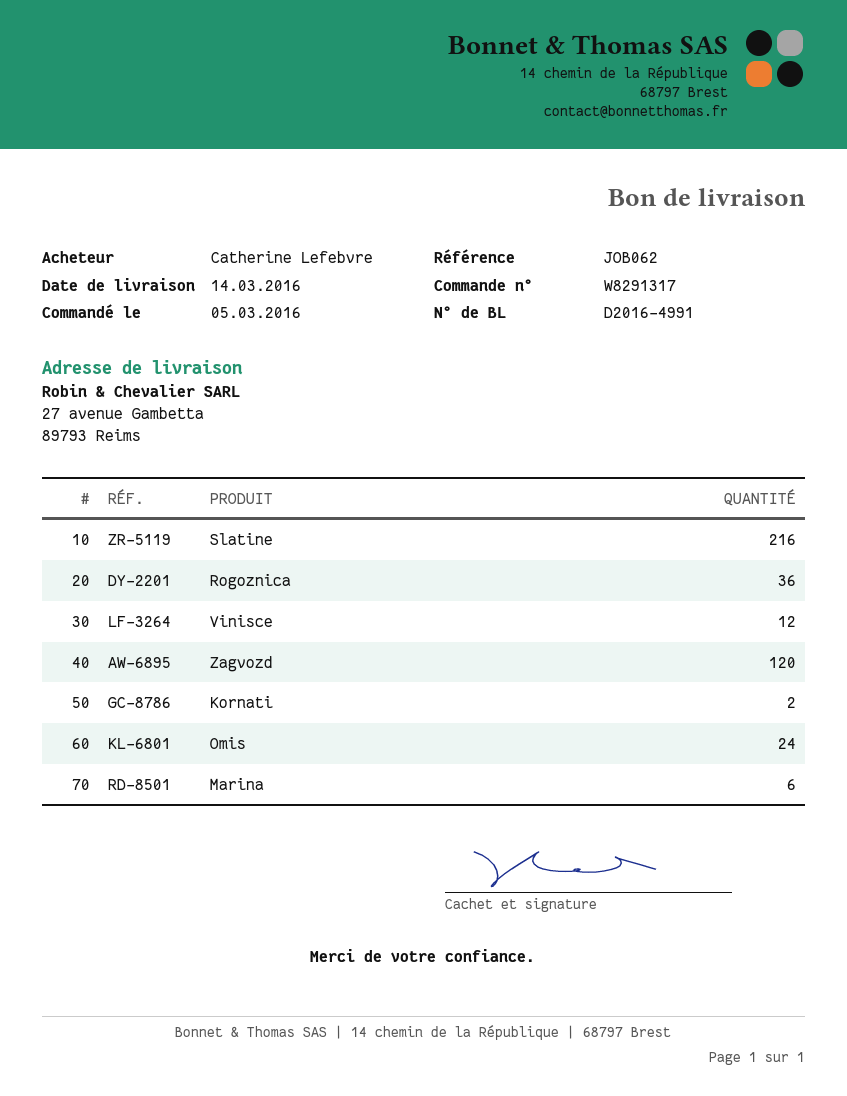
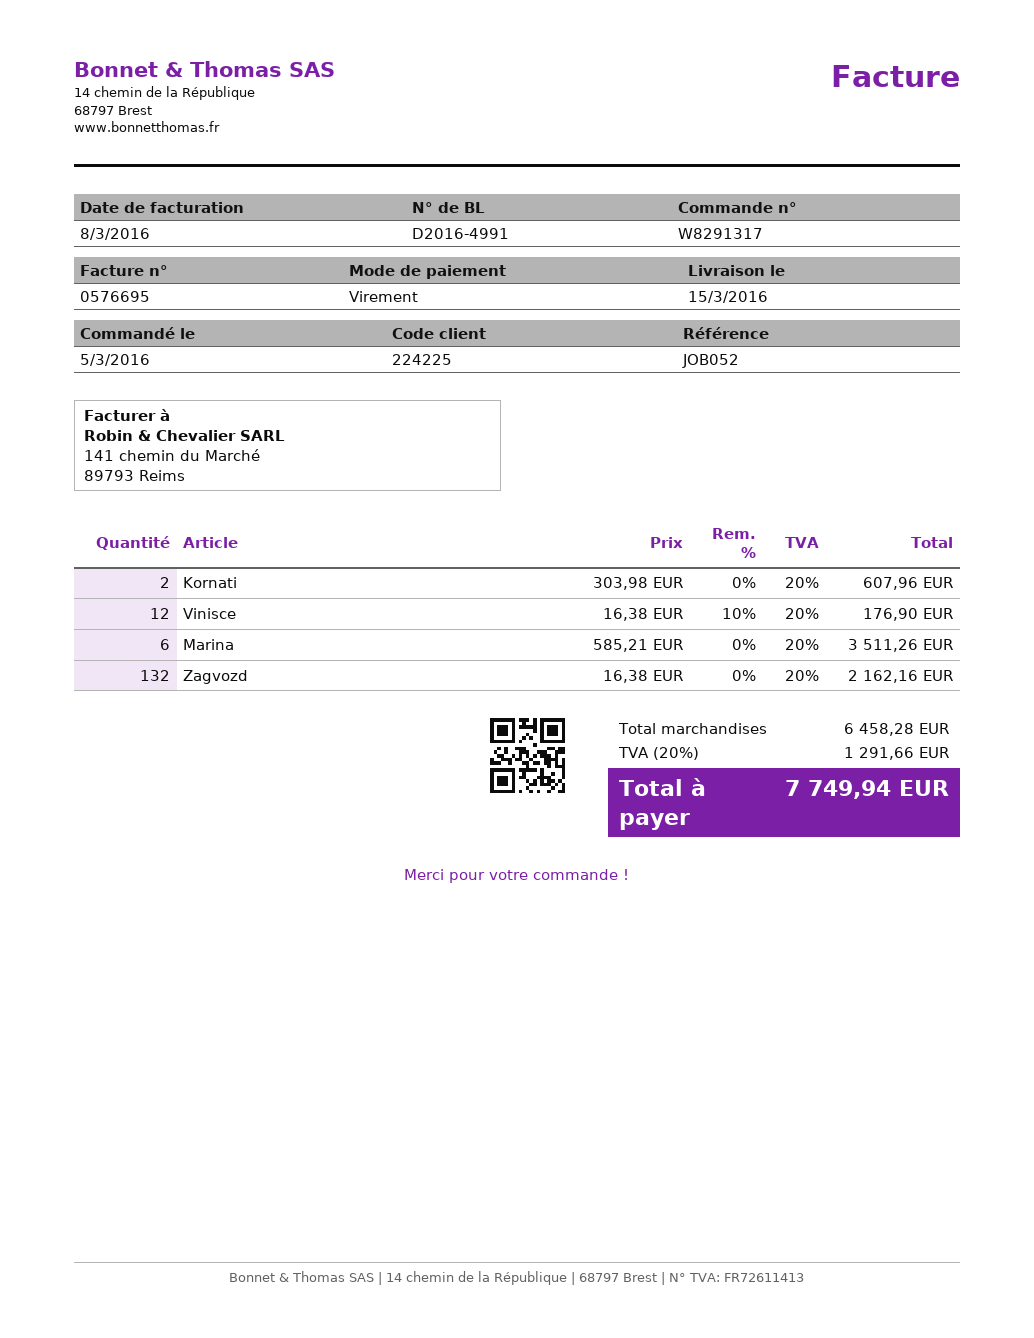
delivery date: 2016-03-14 -> 2016-03-15
reference: JOB062 -> JOB052
Slatine: 216 -> none
Rogoznica: 36 -> none
Zagvozd: 120 -> 132
Omis: 24 -> none

